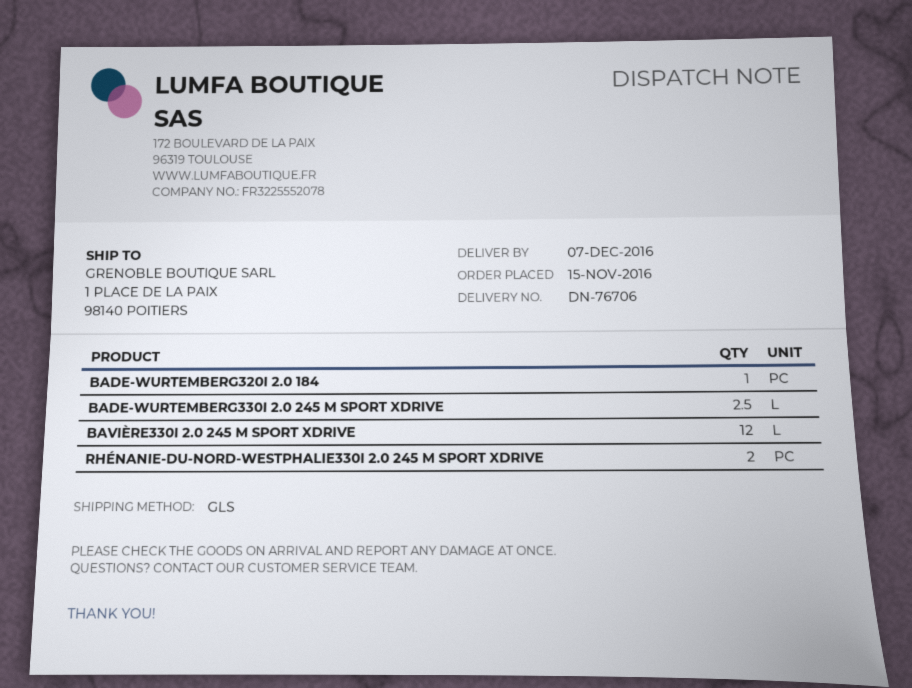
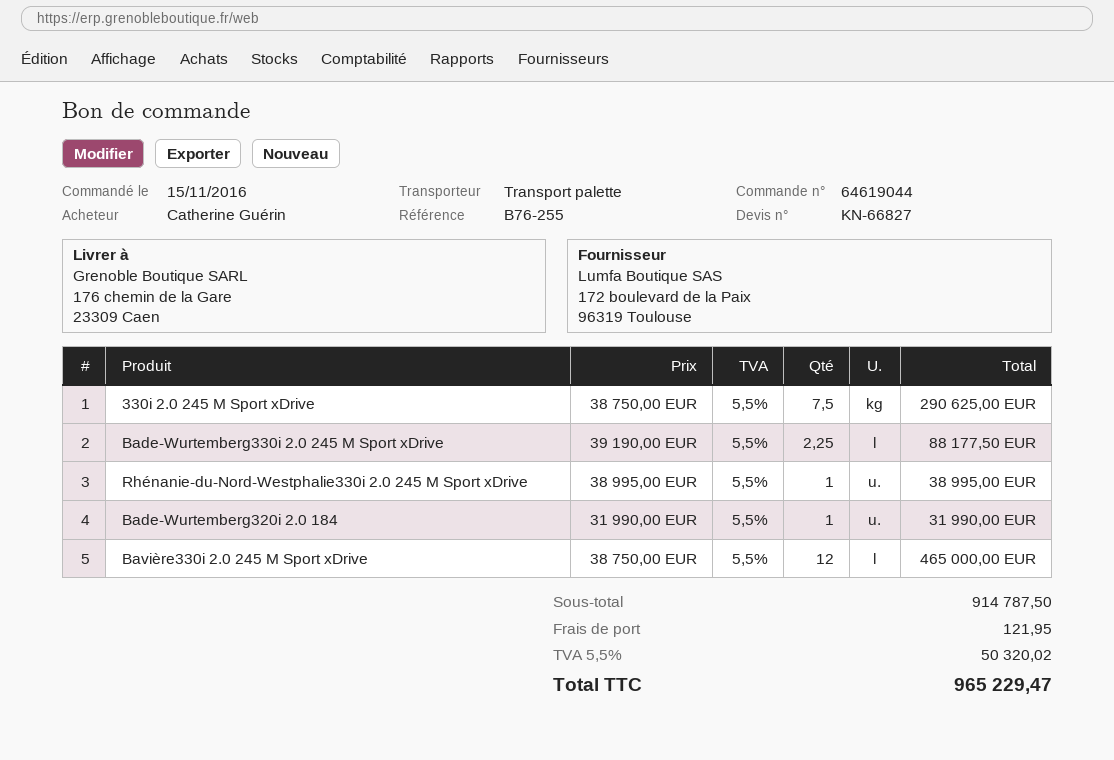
shipping method: GLS -> pallet freight
ship to: 1 PLACE DE LA PAIX, 98140 POITIERS -> 176 chemin de la Gare, 23309 Caen
BADE-WURTEMBERG330I 2.0 245 M SPORT XDRIVE: 2.5 -> 2.25
RHÉNANIE-DU-NORD-WESTPHALIE330I 2.0 245 M SPORT XDRIVE: 2 -> 1
330i 2.0 245 M Sport xDrive: none -> 7.5

